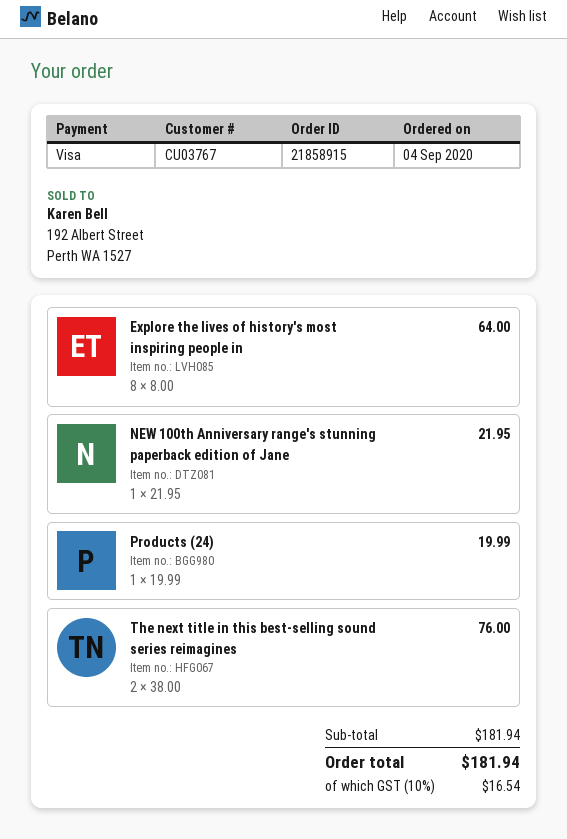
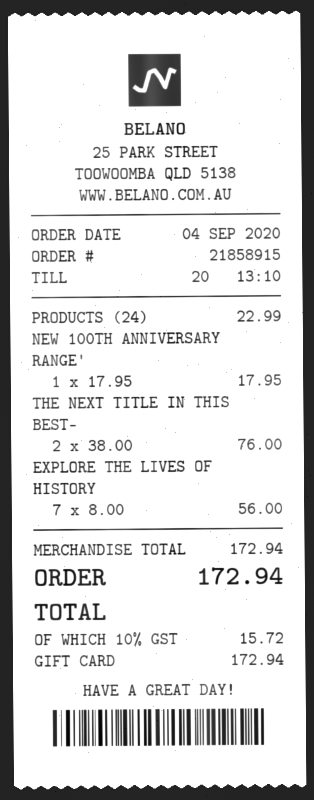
payment method: Visa -> gift card
Explore the lives of history's most inspiring people in: 8 x 8.00 = 64.00 -> 7 x 8.00 = 56.00
NEW 100th Anniversary range's stunning paperback edition of Jane: 1 x 21.95 = 21.95 -> 1 x 17.95 = 17.95
Products (24): 1 x 19.99 = 19.99 -> 1 x 22.99 = 22.99
subtotal: 181.94 -> 172.94
tax: 10% = 16.54 -> 10% = 15.72
total: 181.94 -> 172.94

